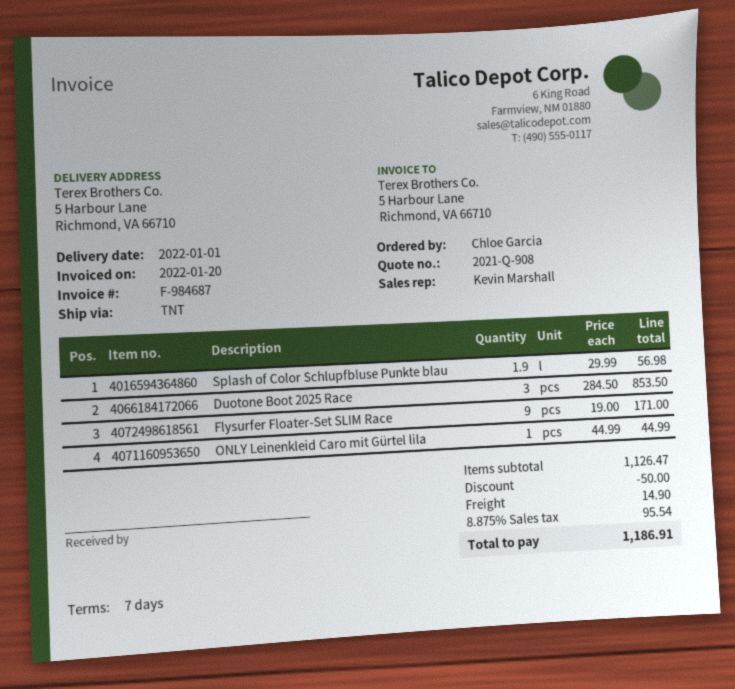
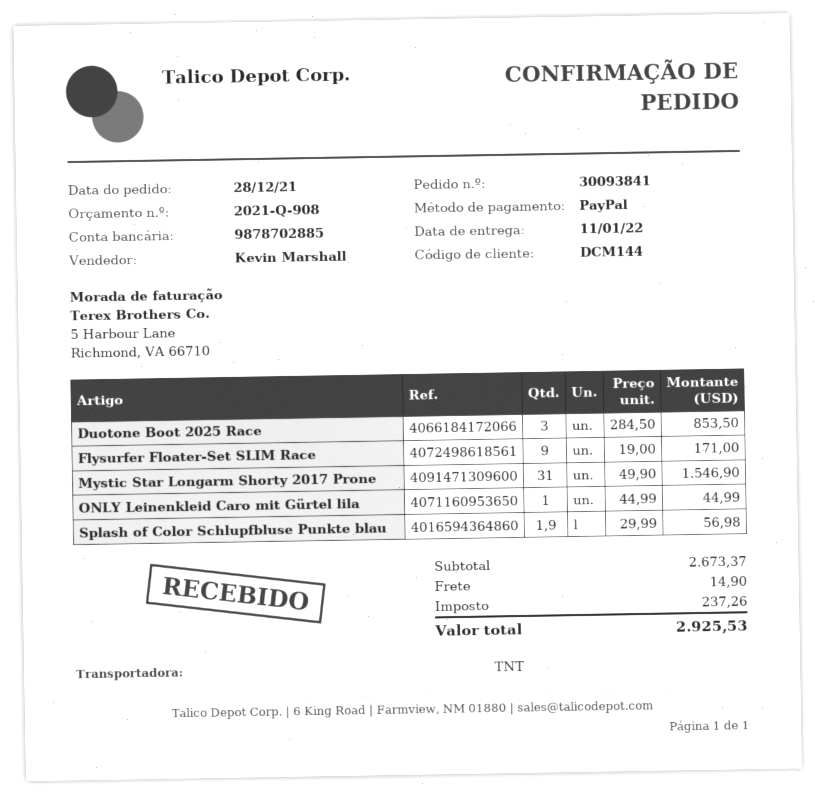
delivery date: 2022-01-01 -> 2022-01-11
Mystic Star Longarm Shorty 2017 Prone: none -> 31 x 49.90 = 1546.90
subtotal: 1126.47 -> 2673.37
discount: 50.00 -> none
tax: 95.54 -> 237.26
total: 1186.91 -> 2925.53

